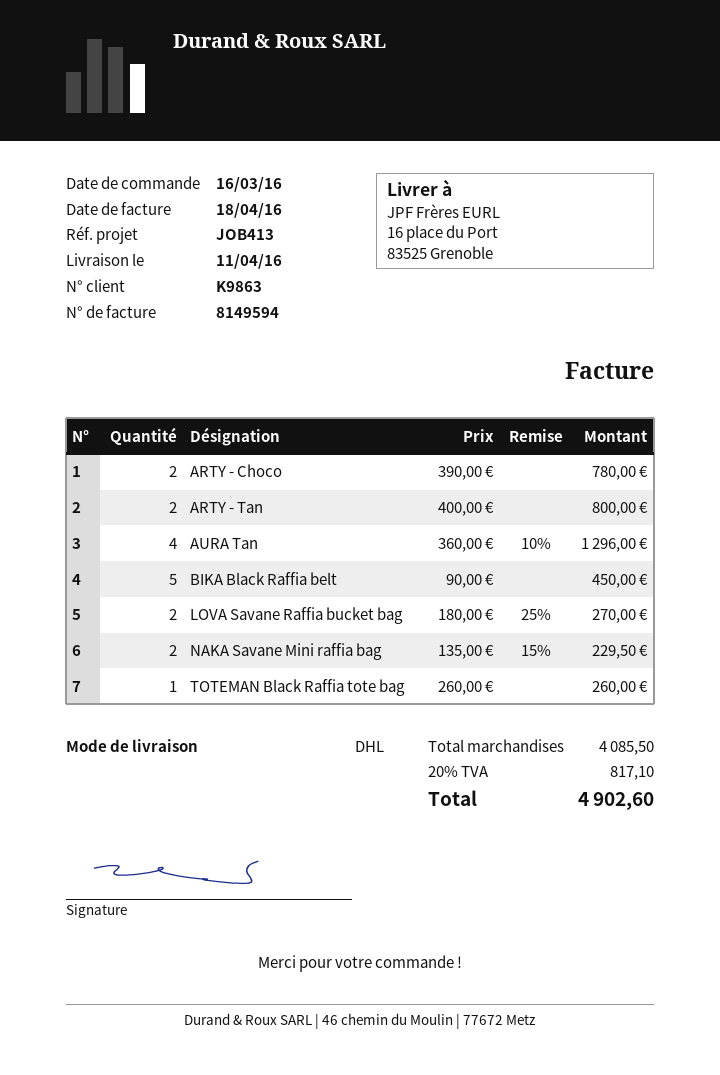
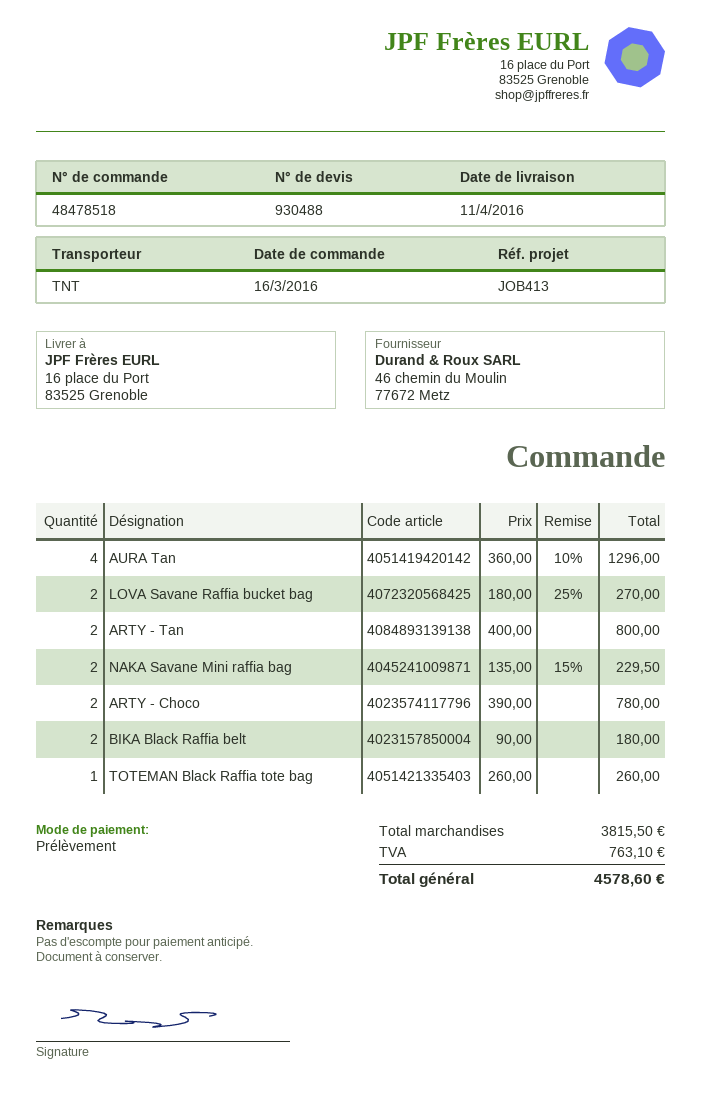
shipping method: DHL -> TNT
BIKA Black Raffia belt: 5 x 90.00 = 450.00 -> 2 x 90.00 = 180.00
subtotal: 4085.50 -> 3815.50
tax: 817.10 -> 763.10
total: 4902.60 -> 4578.60

